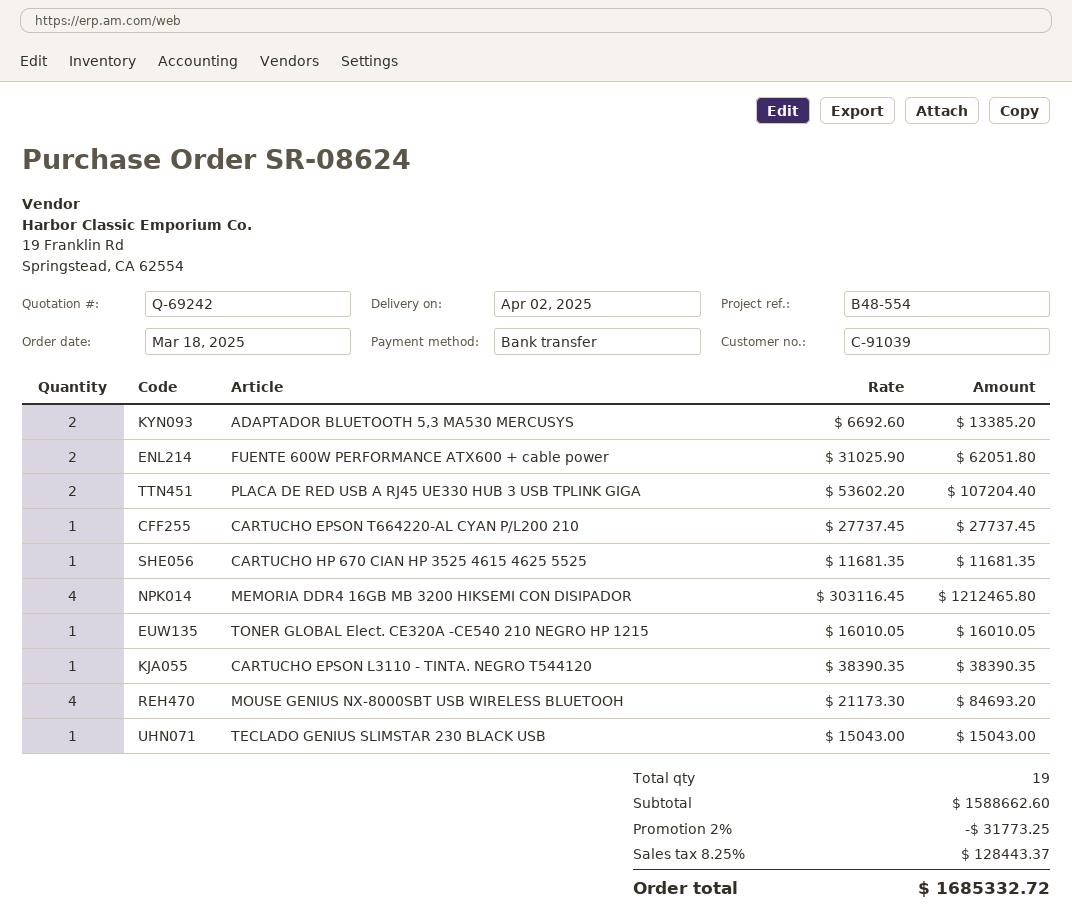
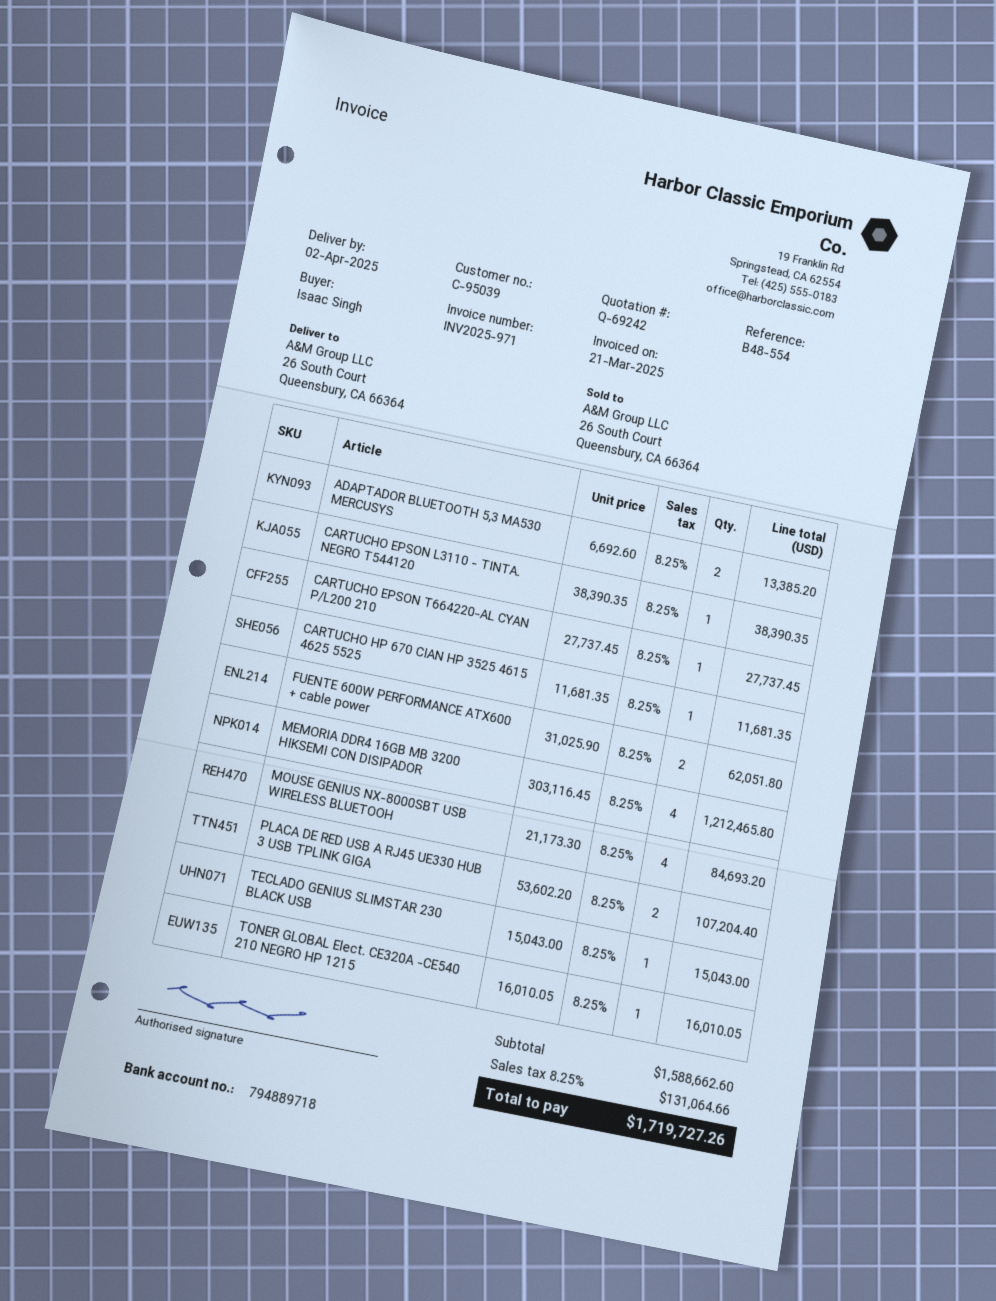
customer number: C-91039 -> C-95039
discount: 2% = 31773.25 -> none
tax: 8.25% = 128443.37 -> 8.25% = 131064.66
total: 1685332.72 -> 1719727.26

